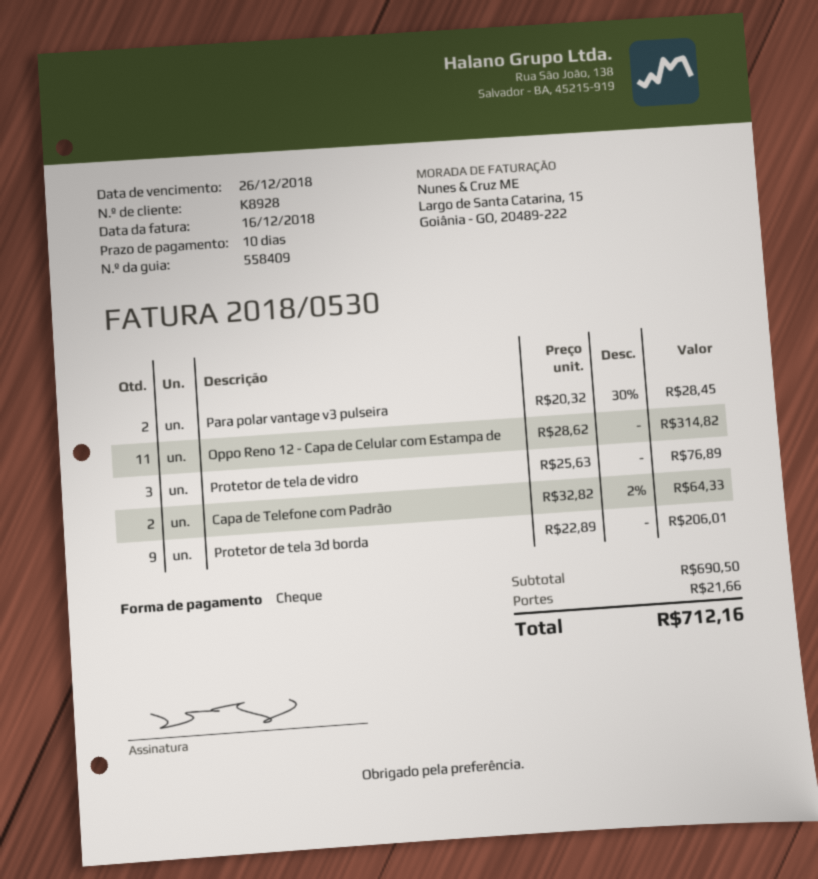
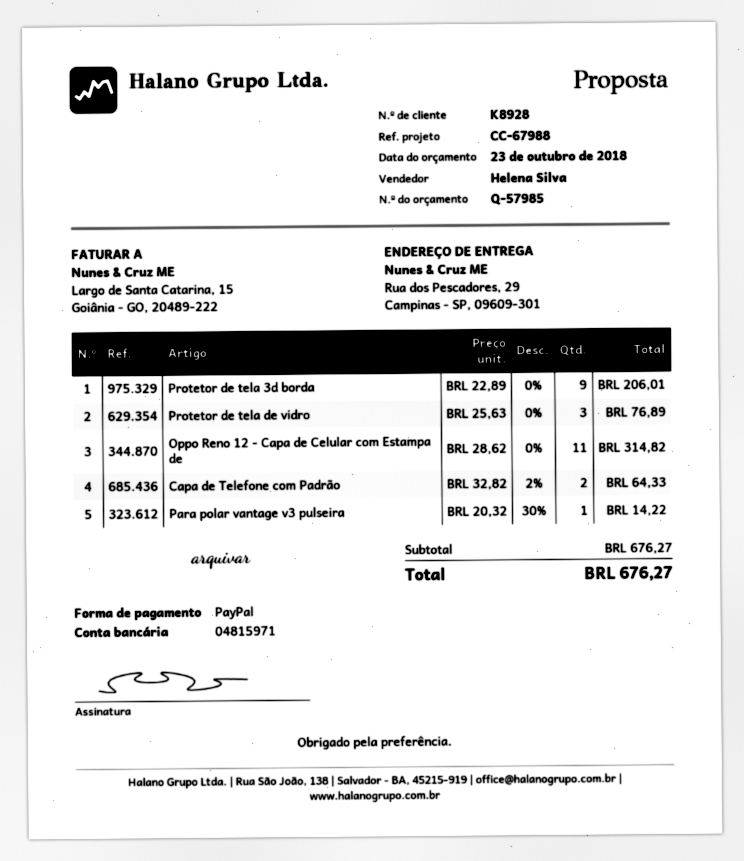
payment method: cheque -> PayPal
Para polar vantage v3 pulseira: 2 x 20.32 - 30% = 28.45 -> 1 x 20.32 - 30% = 14.22
subtotal: 690.50 -> 676.27
shipping: 21.66 -> none
total: 712.16 -> 676.27

